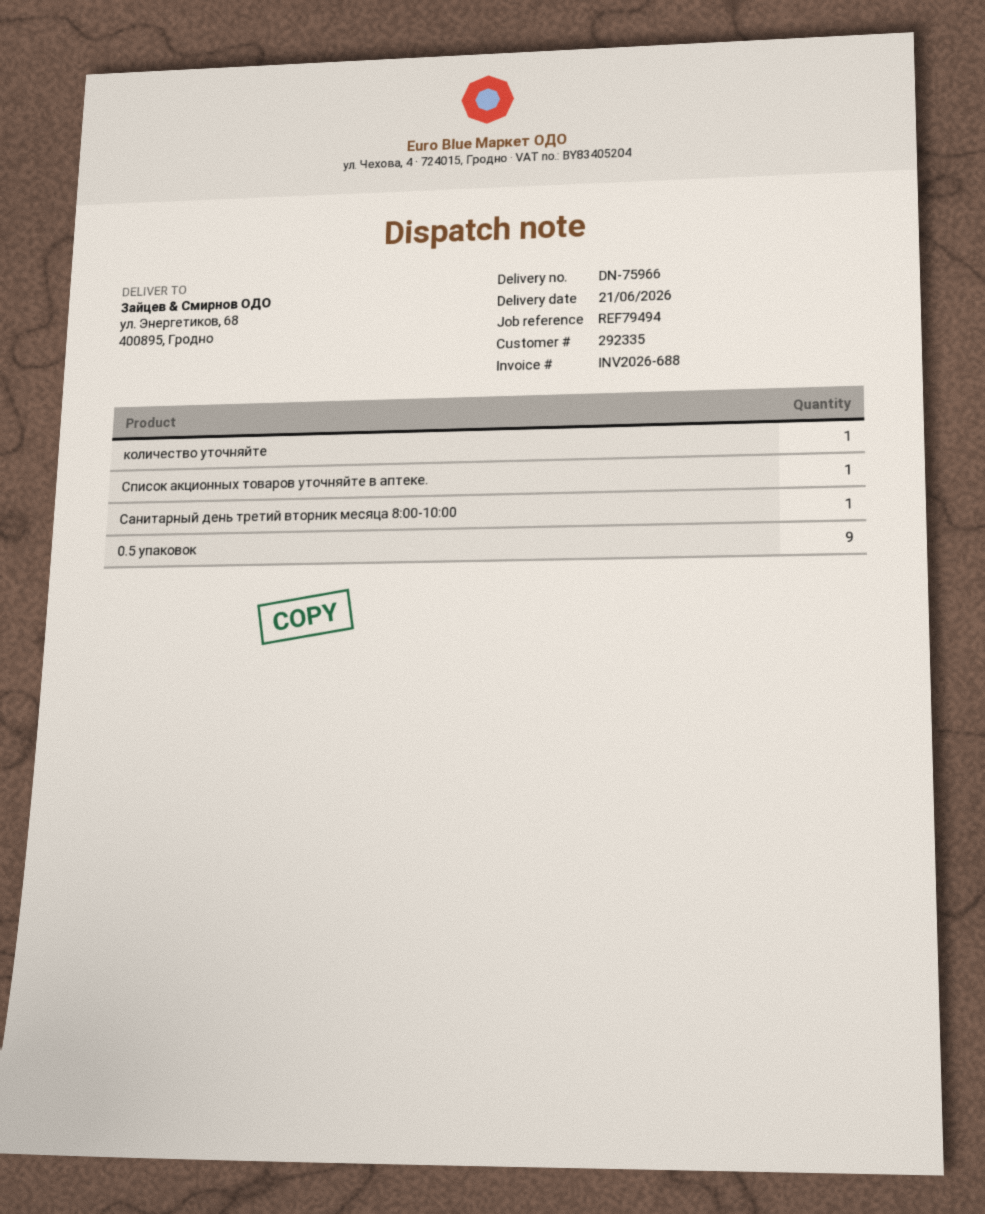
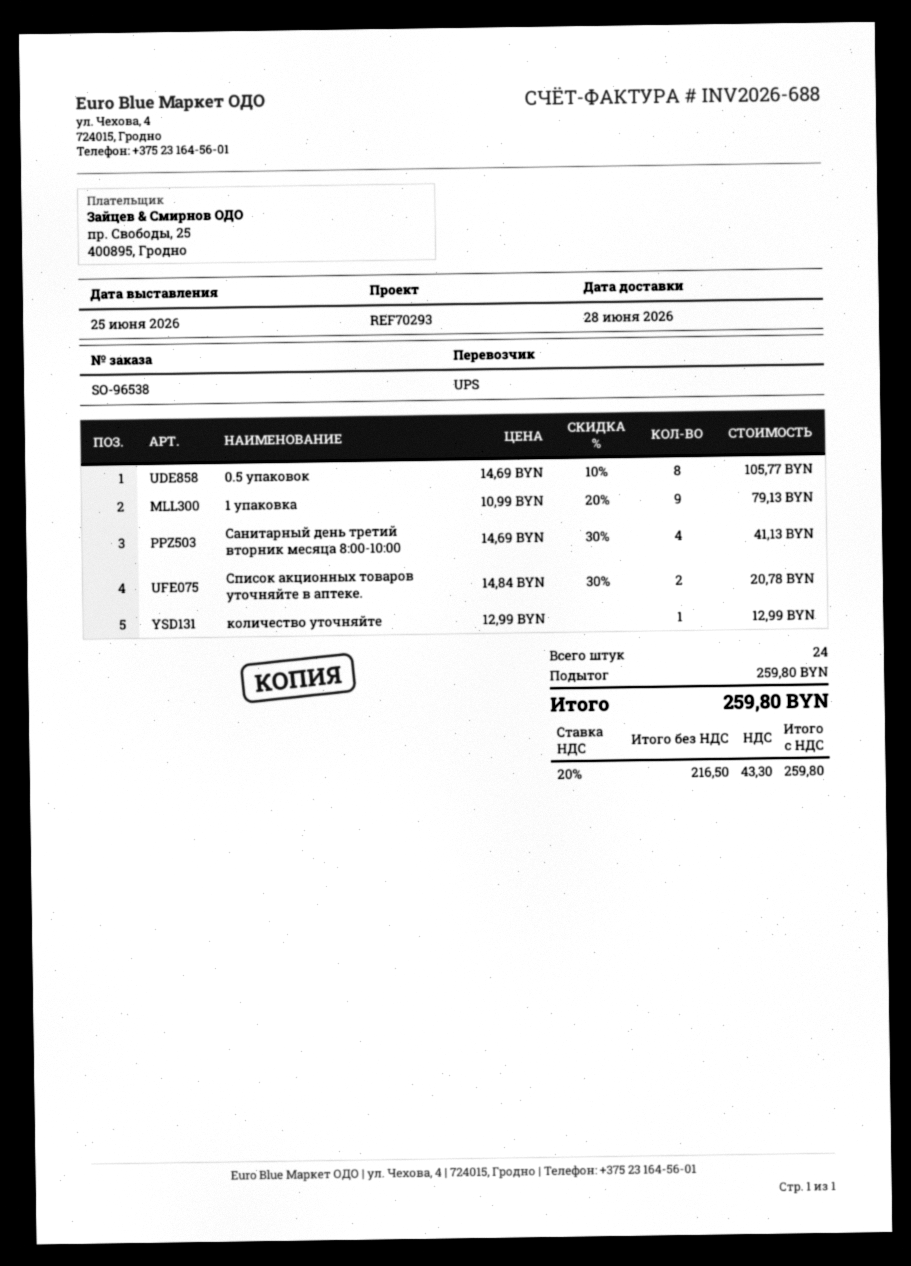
delivery date: 2026-06-21 -> 2026-06-28
reference: REF79494 -> REF70293
Список акционных товаров уточняйте в аптеке.: 1 -> 2
Санитарный день третий вторник месяца 8:00-10:00: 1 -> 4
0.5 упаковок: 9 -> 8
1 упаковка: none -> 9

